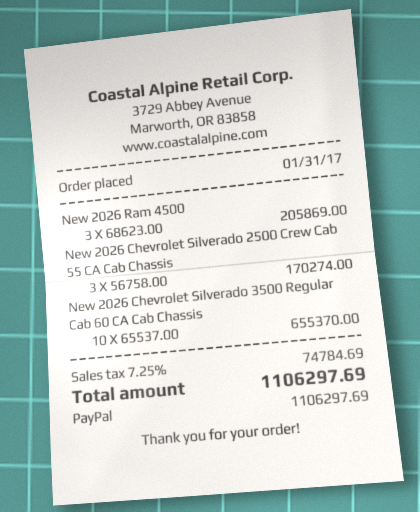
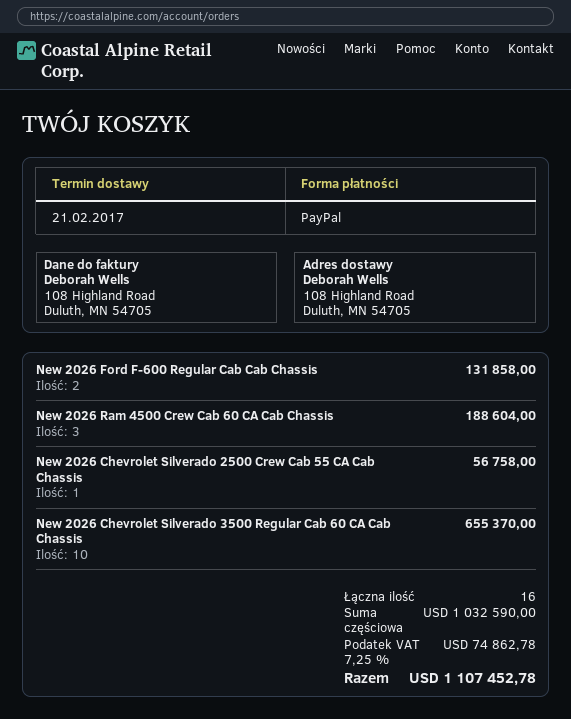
New 2026 Ram 4500: 3 for 205869.00 -> 3 for 188604.00
New 2026 Chevrolet Silverado 2500 Crew Cab 55 CA Cab Chassis: 3 for 170274.00 -> 1 for 56758.00
New 2026 Ford F-600 Regular Cab Cab Chassis: none -> 2 for 131858.00
tax: 7.25% = 74784.69 -> 7.25% = 74862.78
total: 1106297.69 -> 1107452.78

